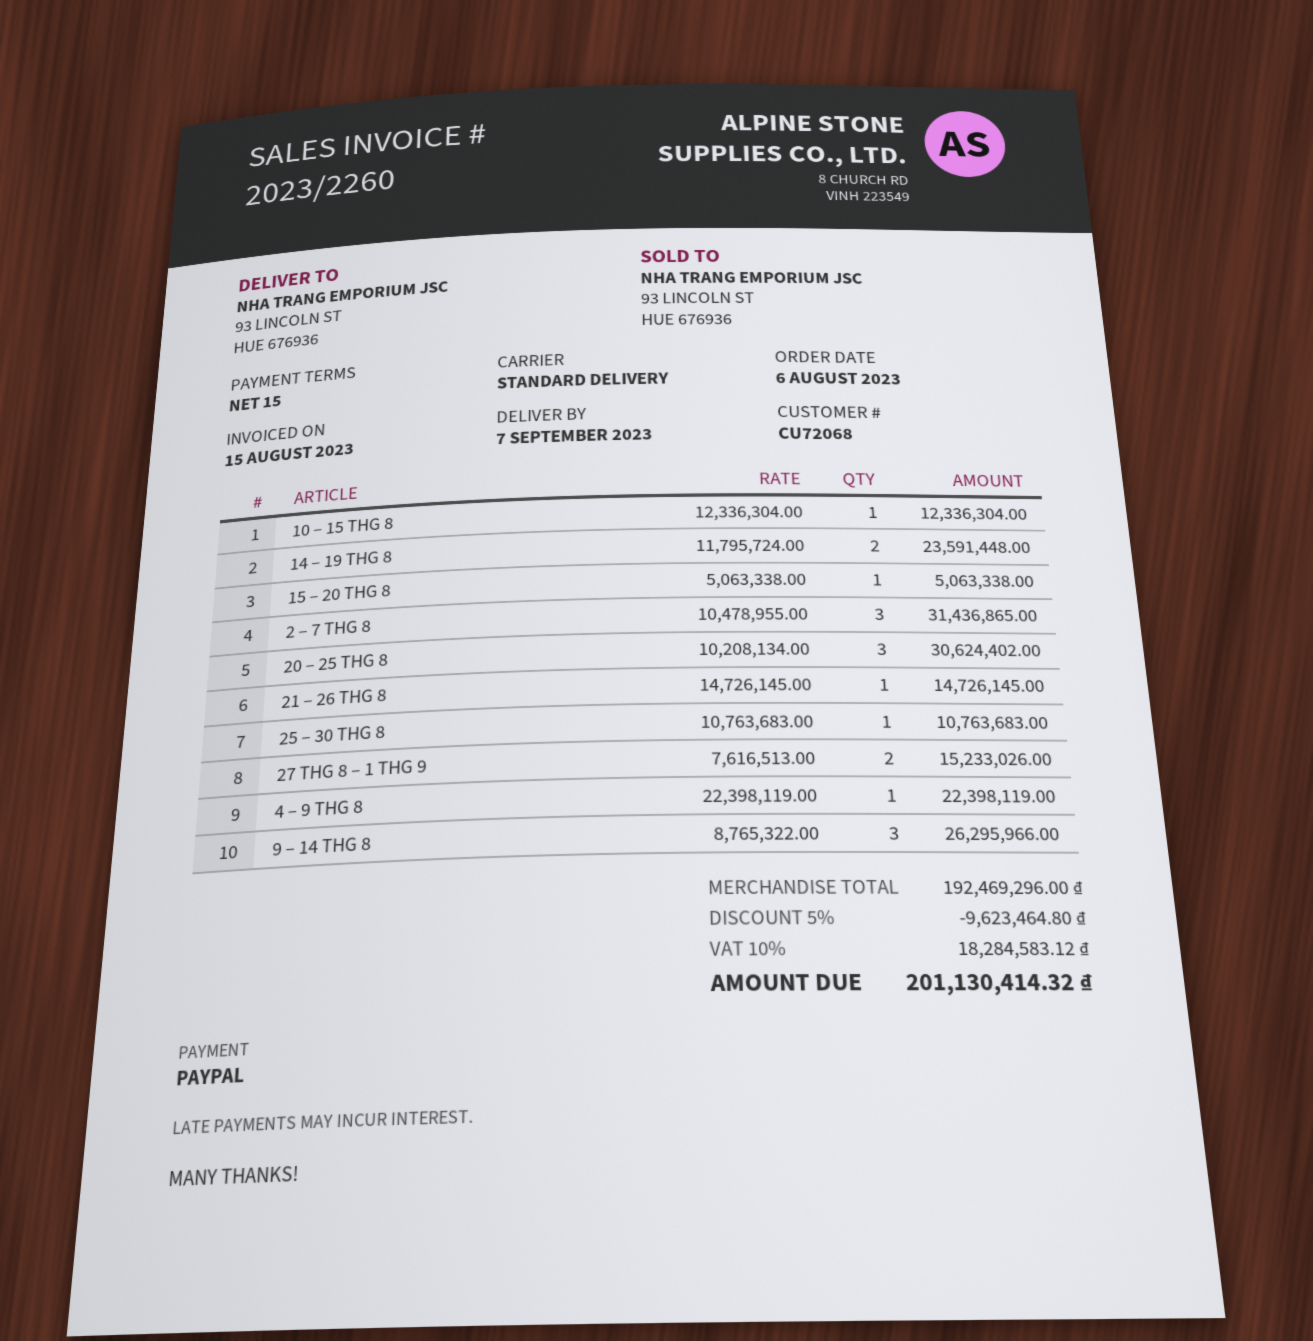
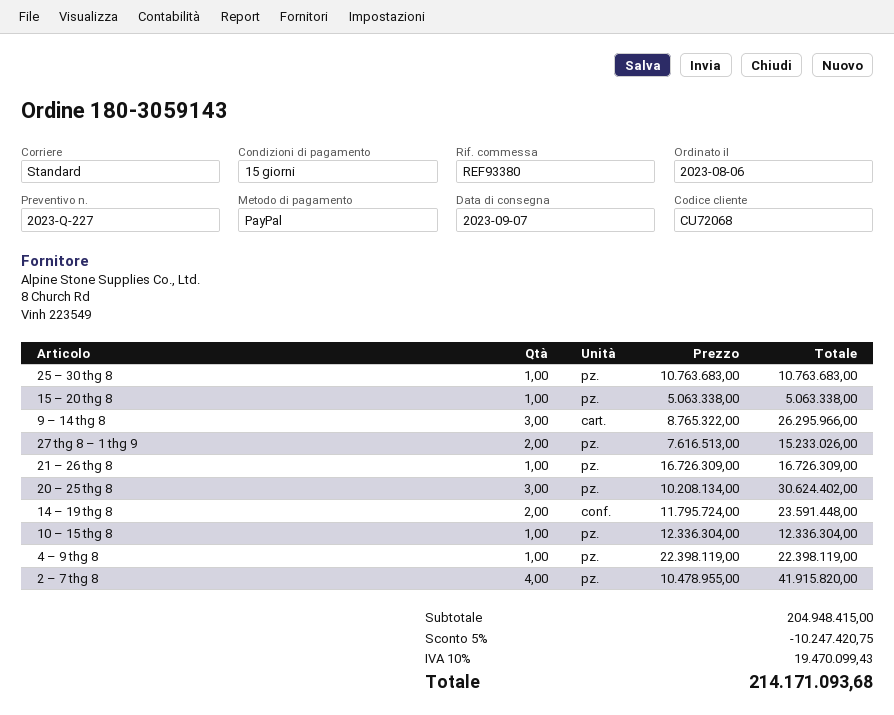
2 – 7 THG 8: 3 x 10478955.00 = 31436865.00 -> 4 x 10478955.00 = 41915820.00
21 – 26 THG 8: 1 x 14726145.00 = 14726145.00 -> 1 x 16726309.00 = 16726309.00
subtotal: 192469296.00 -> 204948415.00
discount: 5% = 9623464.80 -> 5% = 10247420.75
tax: 10% = 18284583.12 -> 10% = 19470099.43
total: 201130414.32 -> 214171093.68

